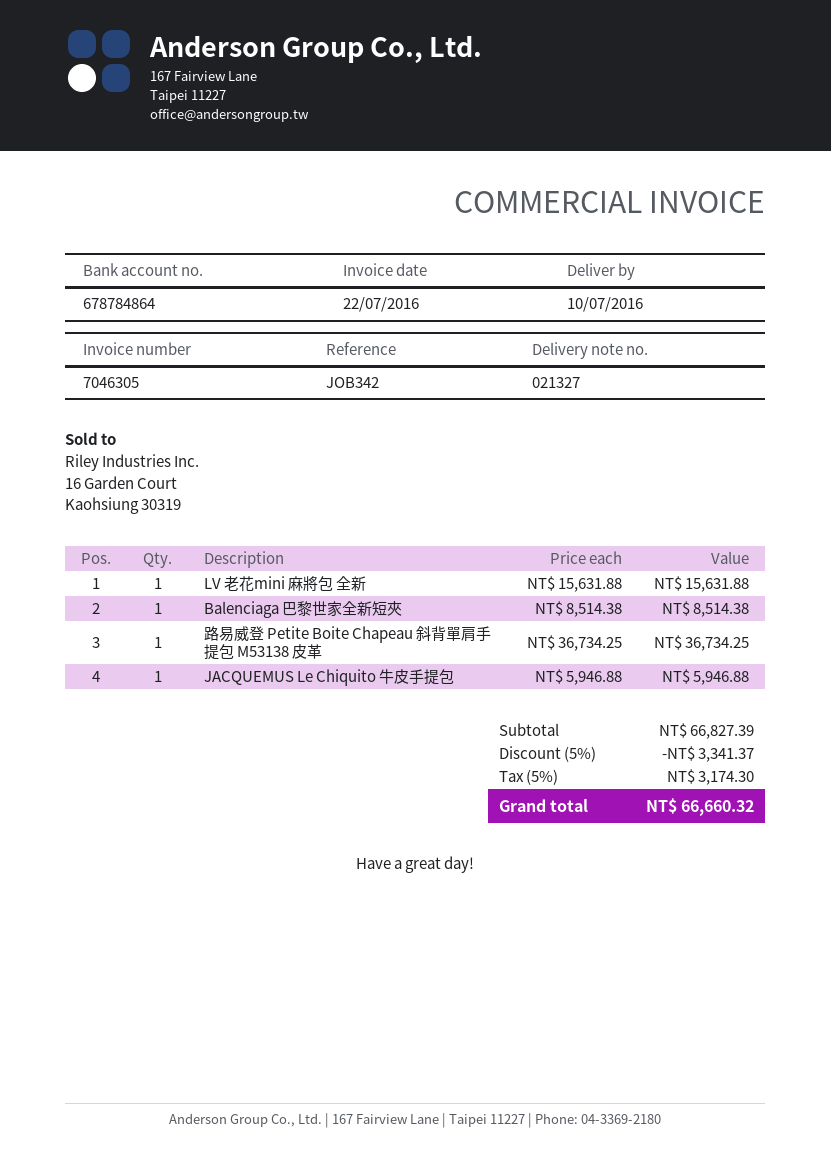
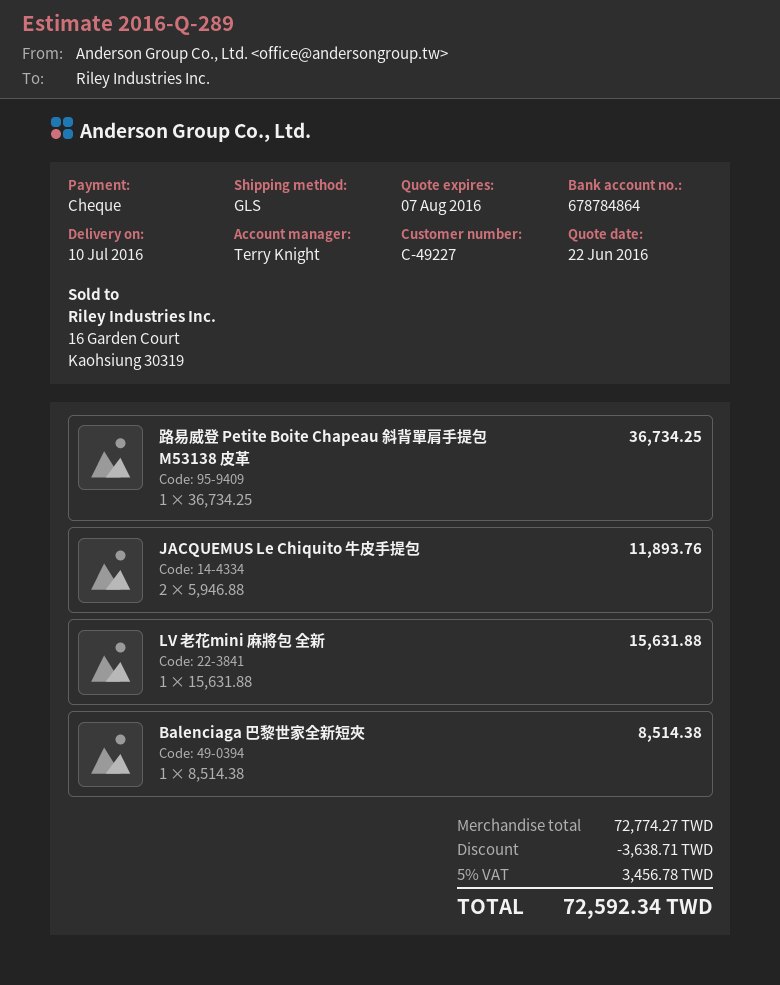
JACQUEMUS Le Chiquito 牛皮手提包: 1 x 5946.88 = 5946.88 -> 2 x 5946.88 = 11893.76
subtotal: 66827.39 -> 72774.27
discount: 3341.37 -> 3638.71
tax: 5% = 3174.30 -> 5% = 3456.78
total: 66660.32 -> 72592.34

